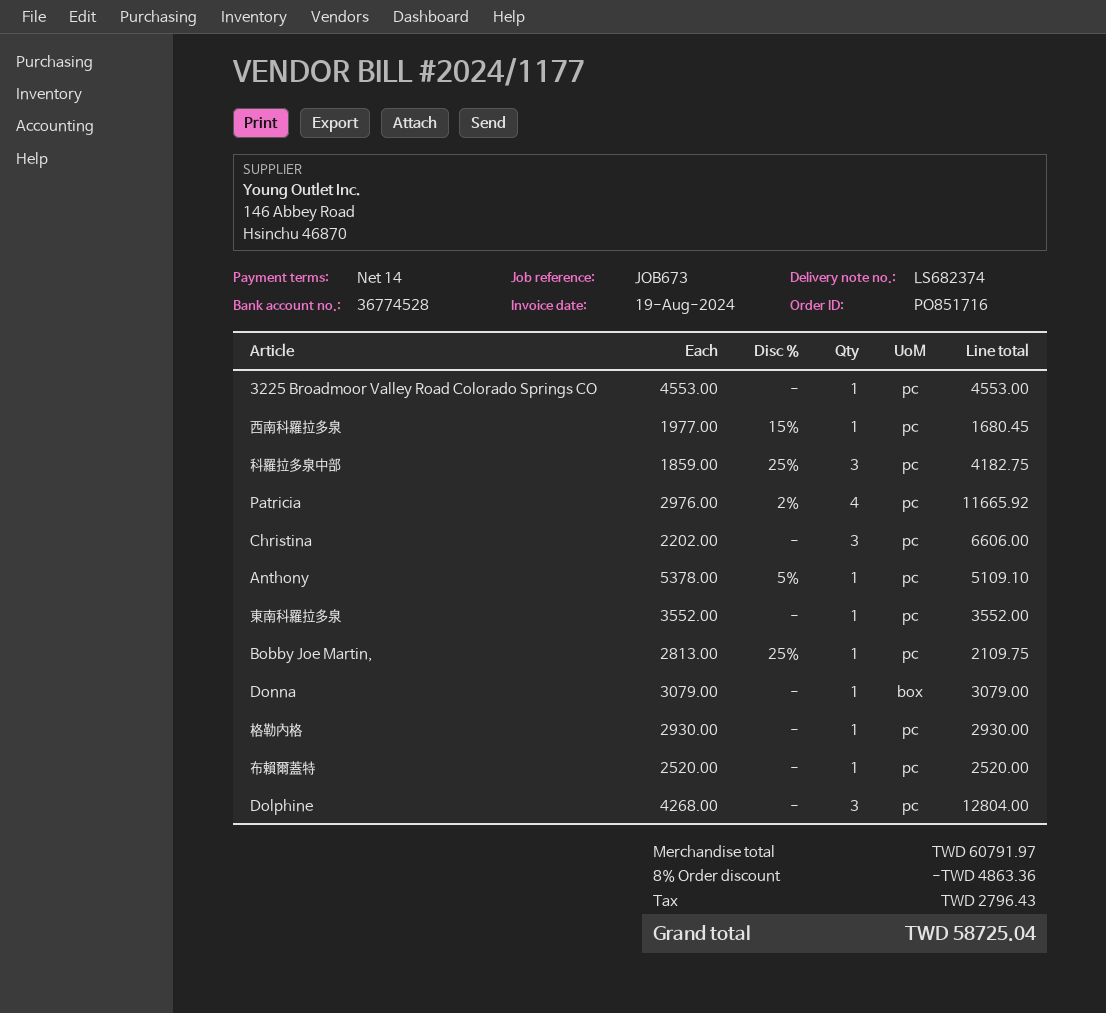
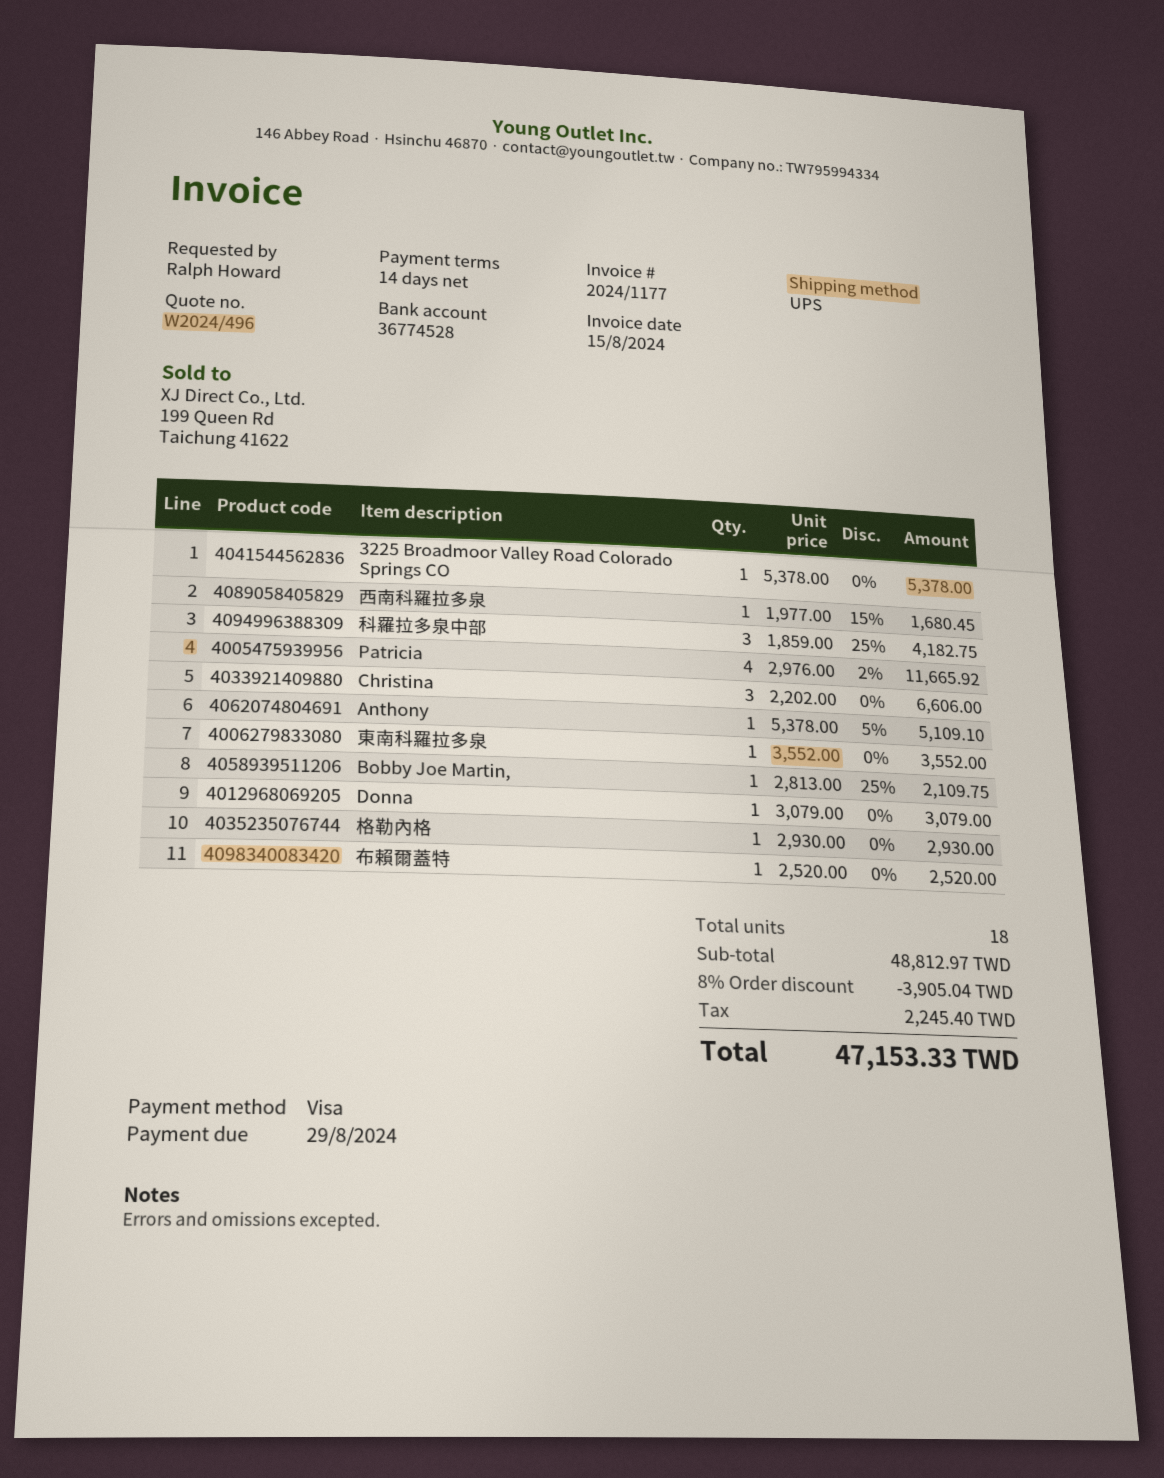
invoice date: 2024-08-19 -> 2024-08-15
3225 Broadmoor Valley Road Colorado Springs CO: 1 x 4553.00 = 4553.00 -> 1 x 5378.00 = 5378.00
Dolphine: 3 x 4268.00 = 12804.00 -> none
subtotal: 60791.97 -> 48812.97
discount: 8% = 4863.36 -> 8% = 3905.04
tax: 2796.43 -> 2245.40
total: 58725.04 -> 47153.33

